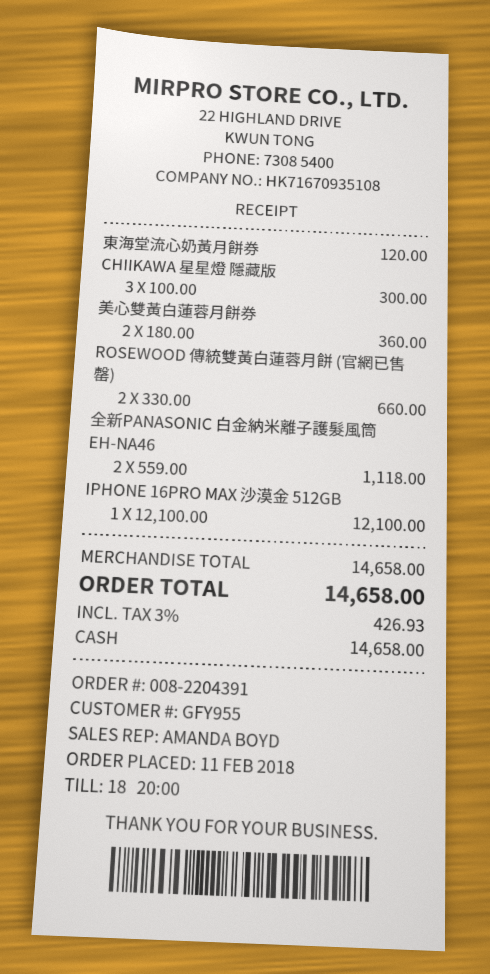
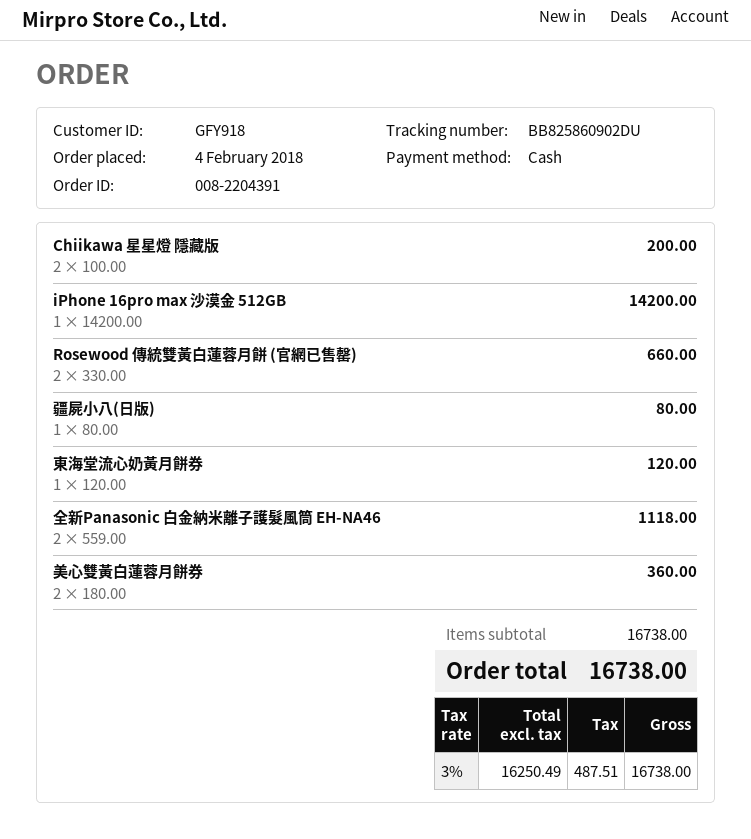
order date: 2018-02-11 -> 2018-02-04
customer number: GFY955 -> GFY918
CHIIKAWA 星星燈 隱藏版: 3 x 100.00 = 300.00 -> 2 x 100.00 = 200.00
IPHONE 16PRO MAX 沙漠金 512GB: 1 x 12100.00 = 12100.00 -> 1 x 14200.00 = 14200.00
疆屍小八(日版): none -> 1 x 80.00 = 80.00
subtotal: 14658.00 -> 16738.00
tax: 3% = 426.93 -> 3% = 487.51
total: 14658.00 -> 16738.00

